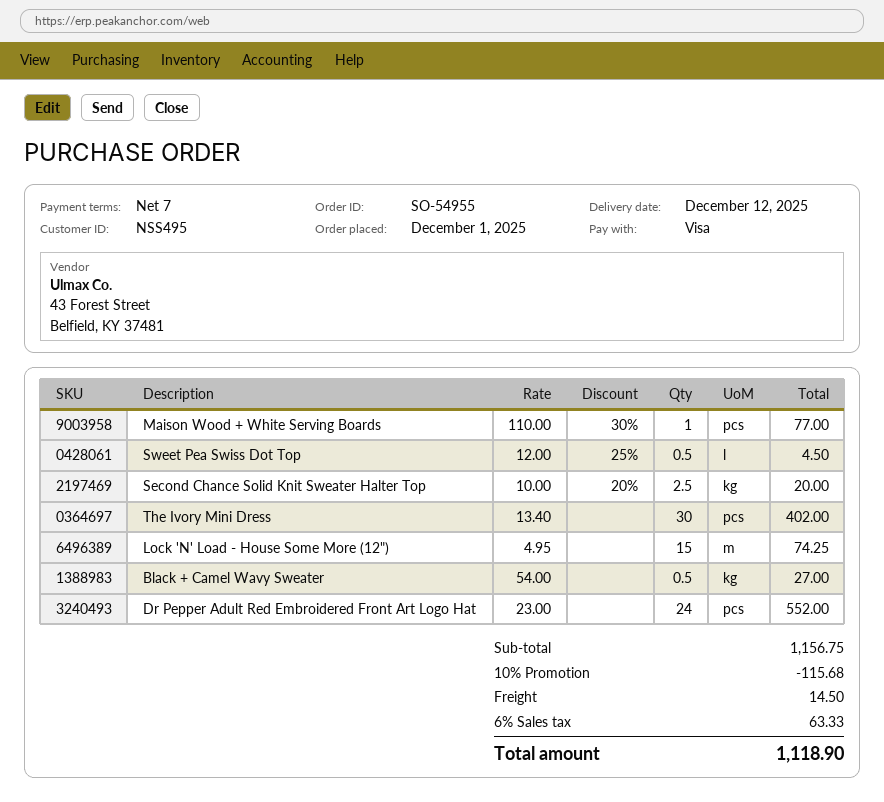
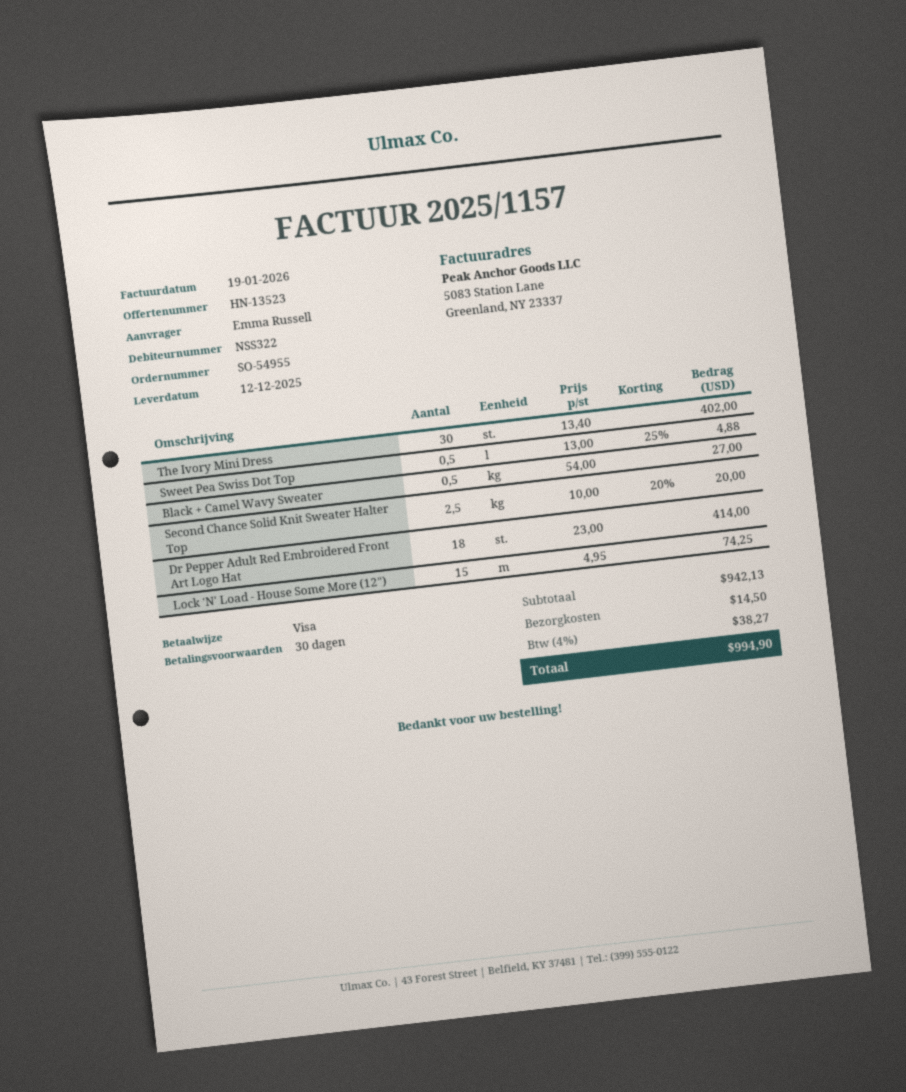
payment terms: 7 days -> 30 days
customer number: NSS495 -> NSS322
Maison Wood + White Serving Boards: 1 x 110.00 - 30% = 77.00 -> none
Sweet Pea Swiss Dot Top: 0.5 x 12.00 - 25% = 4.50 -> 0.5 x 13.00 - 25% = 4.88
Dr Pepper Adult Red Embroidered Front Art Logo Hat: 24 x 23.00 = 552.00 -> 18 x 23.00 = 414.00
subtotal: 1156.75 -> 942.13
discount: 10% = 115.68 -> none
tax: 6% = 63.33 -> 4% = 38.27
total: 1118.90 -> 994.90

